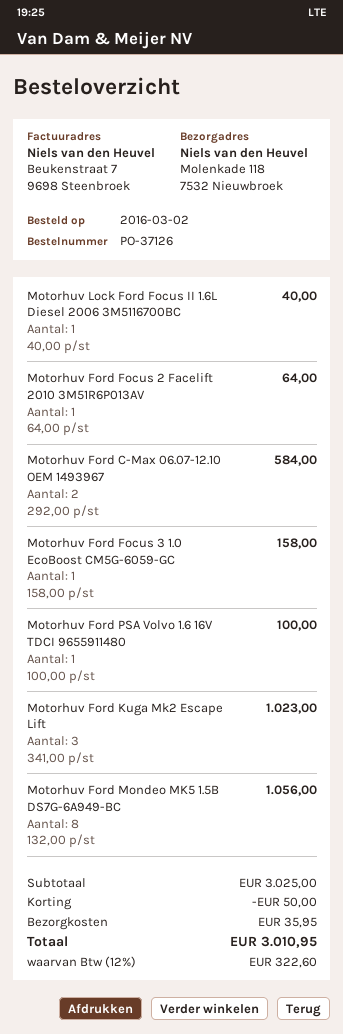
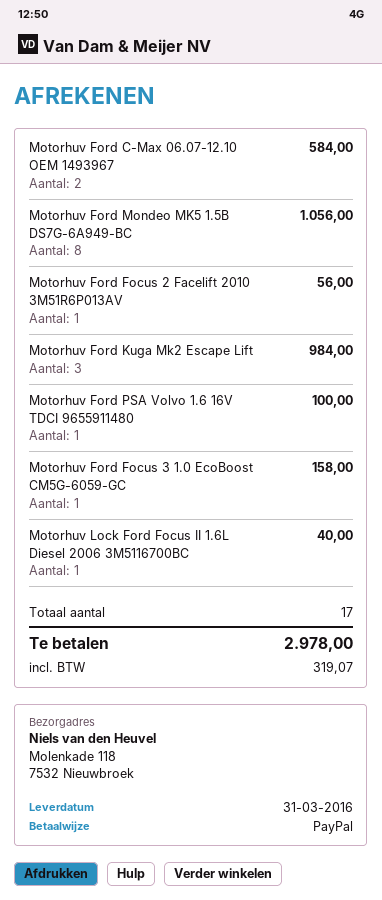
Motorhuv Ford Focus 2 Facelift 2010 3M51R6P013AV: 1 for 64.00 -> 1 for 56.00
Motorhuv Ford Kuga Mk2 Escape Lift: 3 for 1023.00 -> 3 for 984.00
discount: 50.00 -> none
shipping: 35.95 -> none
tax: 322.60 -> 319.07
total: 3010.95 -> 2978.00

